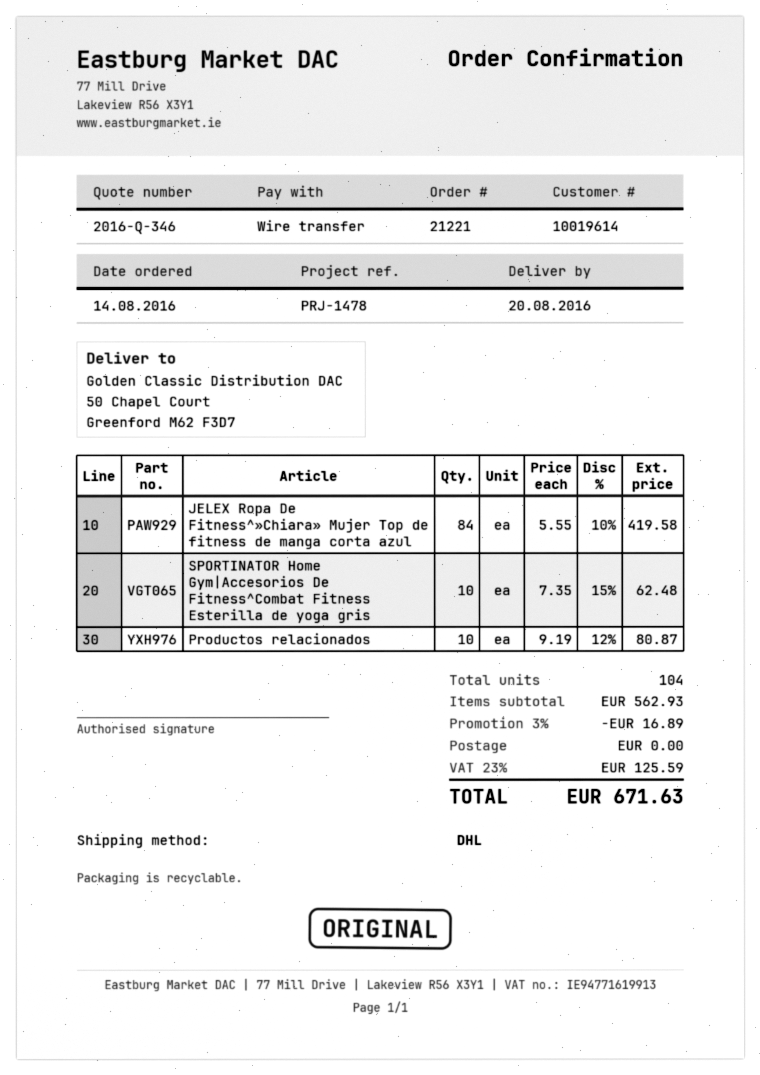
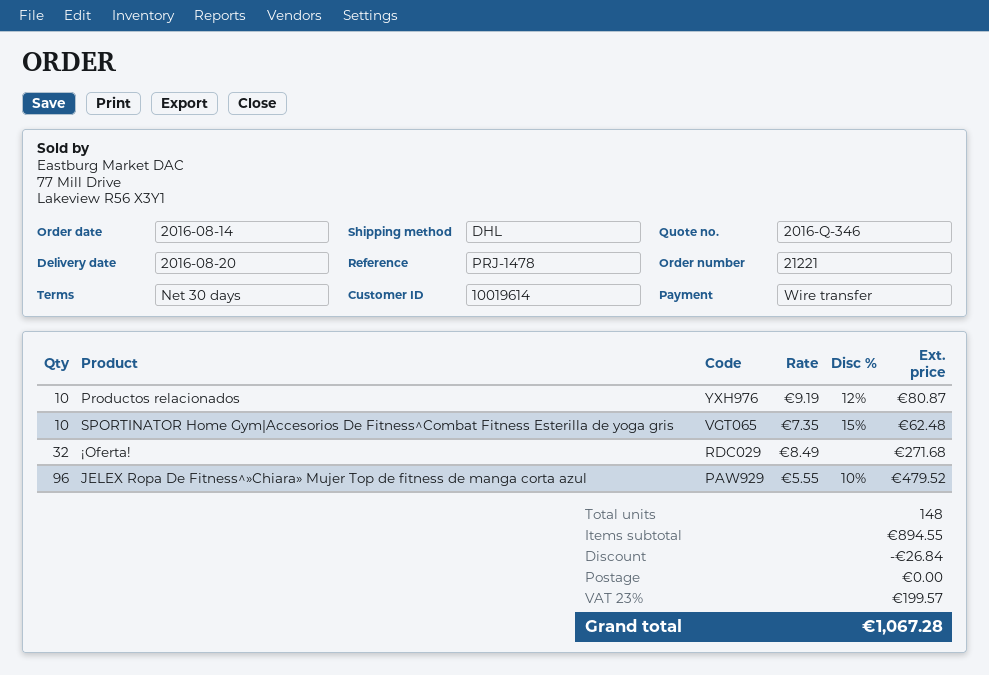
JELEX Ropa De Fitness^»Chiara» Mujer Top de fitness de manga corta azul: 84 x 5.55 - 10% = 419.58 -> 96 x 5.55 - 10% = 479.52
¡Oferta!: none -> 32 x 8.49 = 271.68
total quantity: 104 -> 148
subtotal: 562.93 -> 894.55
discount: 16.89 -> 26.84
tax: 23% = 125.59 -> 23% = 199.57
total: 671.63 -> 1067.28

